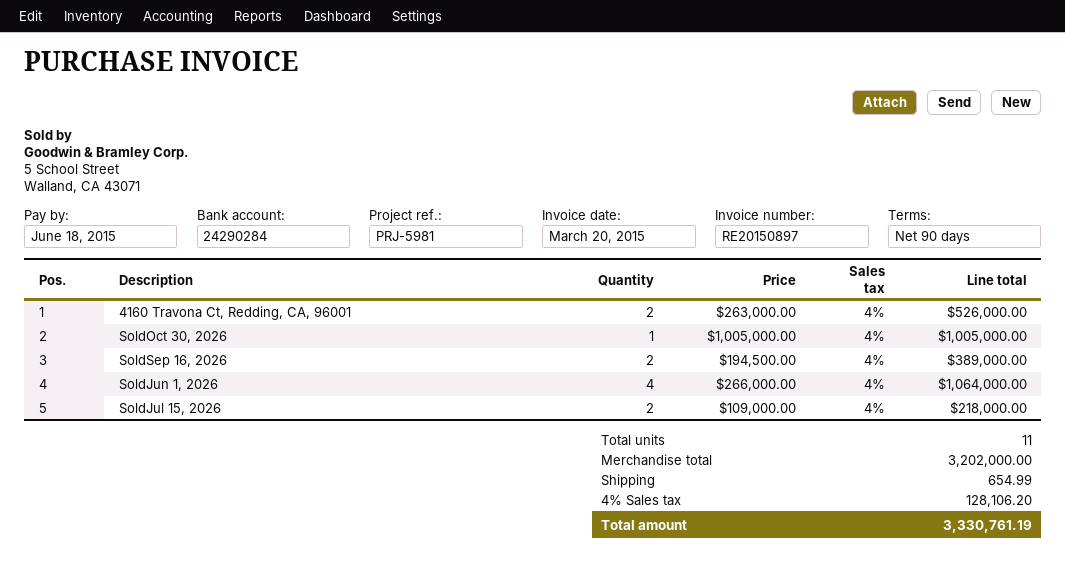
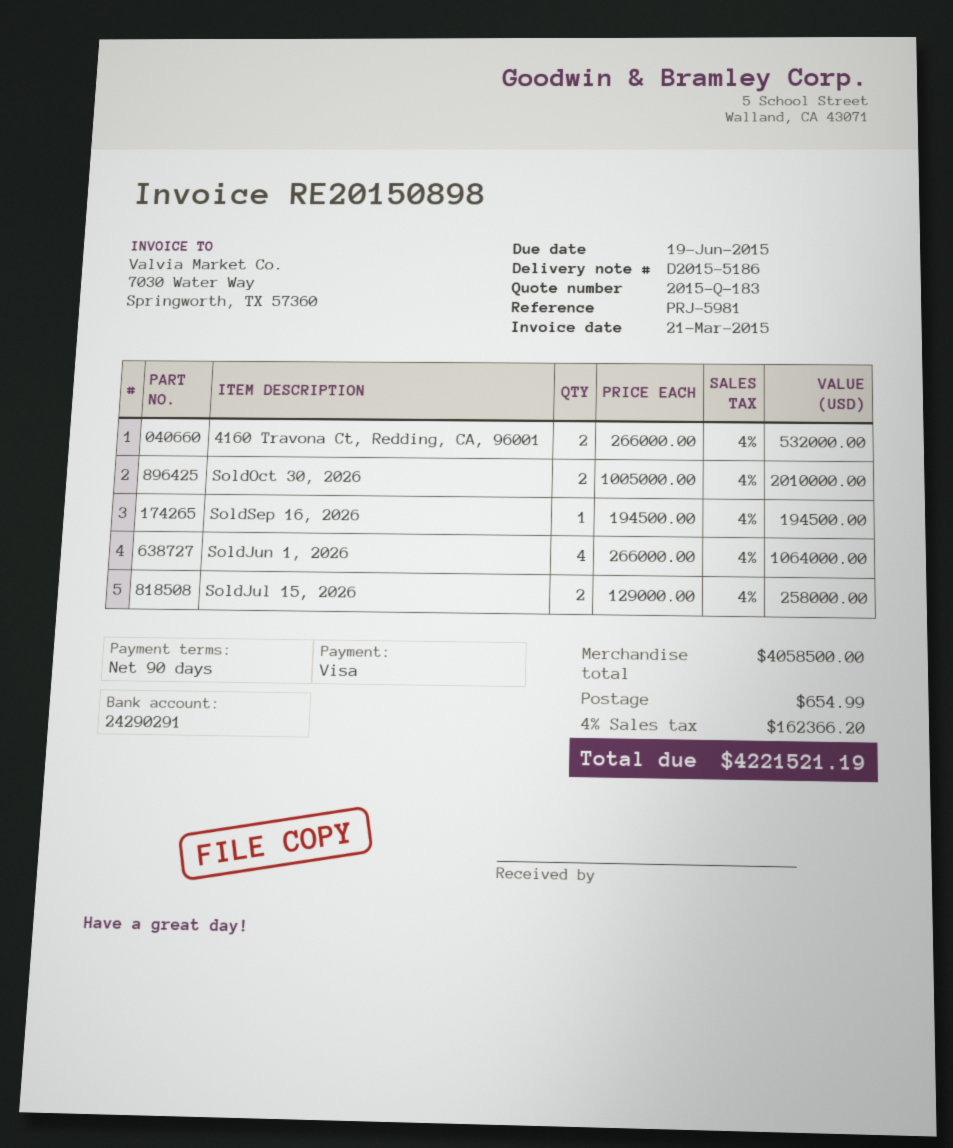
invoice number: RE20150897 -> RE20150898
invoice date: 2015-03-20 -> 2015-03-21
due date: 2015-06-18 -> 2015-06-19
bank account: 24290284 -> 24290291
4160 Travona Ct, Redding, CA, 96001: 2 x 263000.00 = 526000.00 -> 2 x 266000.00 = 532000.00
SoldOct 30, 2026: 1 x 1005000.00 = 1005000.00 -> 2 x 1005000.00 = 2010000.00
SoldSep 16, 2026: 2 x 194500.00 = 389000.00 -> 1 x 194500.00 = 194500.00
SoldJul 15, 2026: 2 x 109000.00 = 218000.00 -> 2 x 129000.00 = 258000.00
subtotal: 3202000.00 -> 4058500.00
tax: 4% = 128106.20 -> 4% = 162366.20
total: 3330761.19 -> 4221521.19

